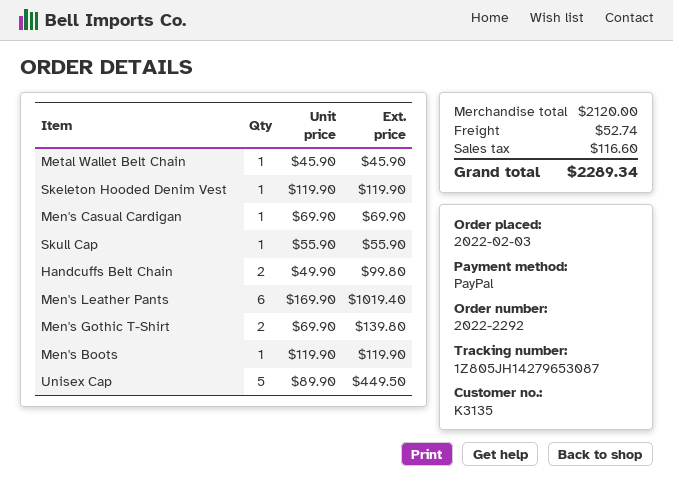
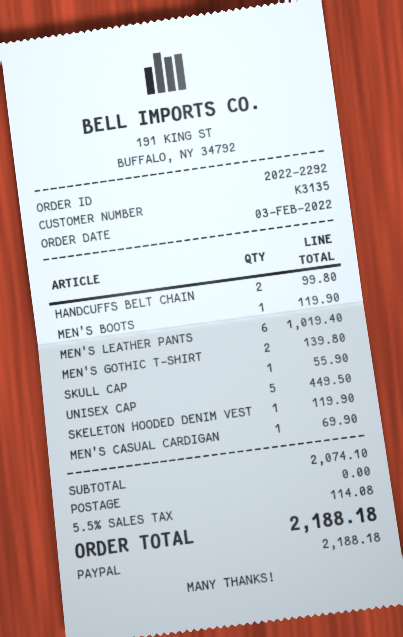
Metal Wallet Belt Chain: 1 for 45.90 -> none
subtotal: 2120.00 -> 2074.10
shipping: 52.74 -> 0.00
tax: 116.60 -> 114.08
total: 2289.34 -> 2188.18

